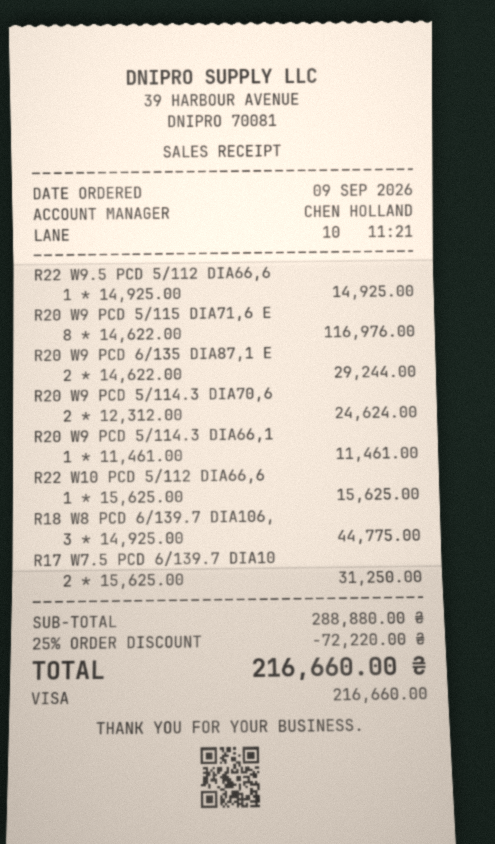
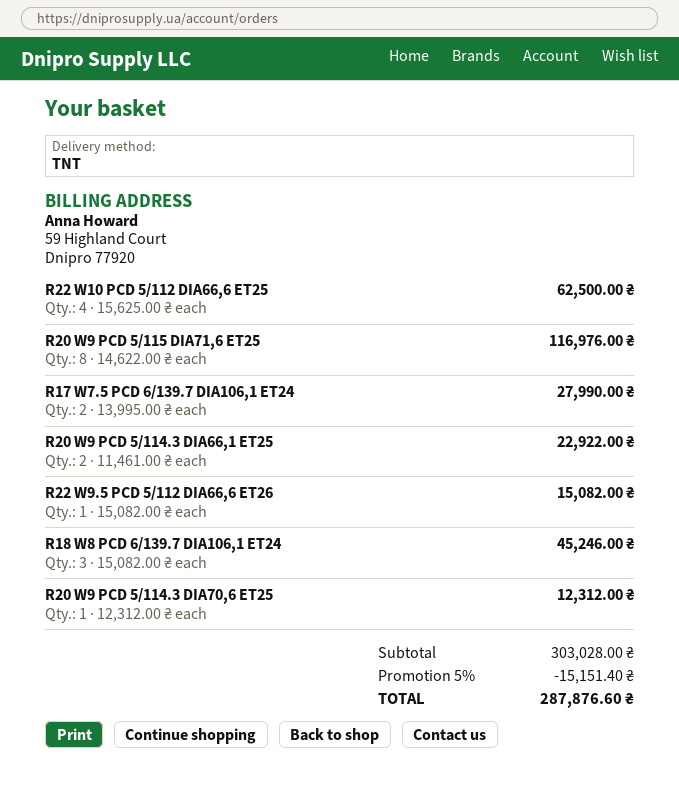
R22 W9.5 PCD 5/112 DIA66,6: 1 x 14925.00 = 14925.00 -> 1 x 15082.00 = 15082.00
R20 W9 PCD 6/135 DIA87,1 E: 2 x 14622.00 = 29244.00 -> none
R20 W9 PCD 5/114.3 DIA70,6: 2 x 12312.00 = 24624.00 -> 1 x 12312.00 = 12312.00
R20 W9 PCD 5/114.3 DIA66,1: 1 x 11461.00 = 11461.00 -> 2 x 11461.00 = 22922.00
R22 W10 PCD 5/112 DIA66,6: 1 x 15625.00 = 15625.00 -> 4 x 15625.00 = 62500.00
R18 W8 PCD 6/139.7 DIA106,: 3 x 14925.00 = 44775.00 -> 3 x 15082.00 = 45246.00
R17 W7.5 PCD 6/139.7 DIA10: 2 x 15625.00 = 31250.00 -> 2 x 13995.00 = 27990.00
subtotal: 288880.00 -> 303028.00
discount: 25% = 72220.00 -> 5% = 15151.40
total: 216660.00 -> 287876.60

